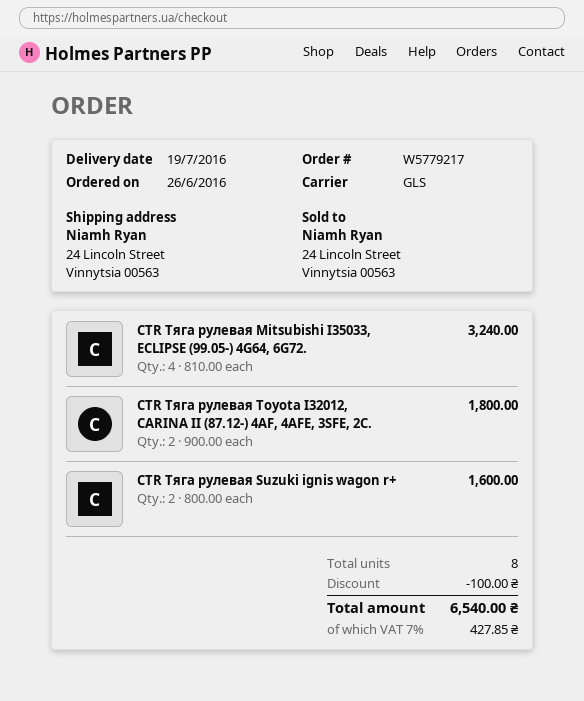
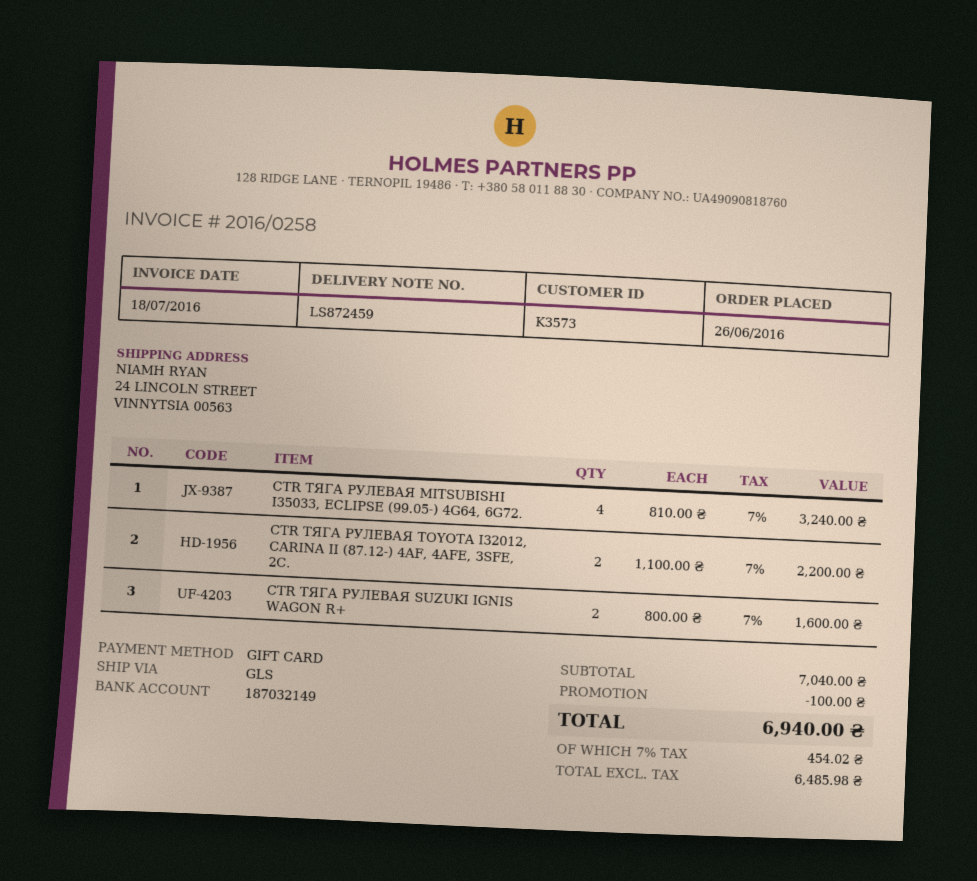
CTR Тяга рулевая Toyota I32012, CARINA II (87.12-) 4AF, 4AFE, 3SFE, 2C.: 2 x 900.00 = 1800.00 -> 2 x 1100.00 = 2200.00
tax: 7% = 427.85 -> 7% = 454.02
total: 6540.00 -> 6940.00

